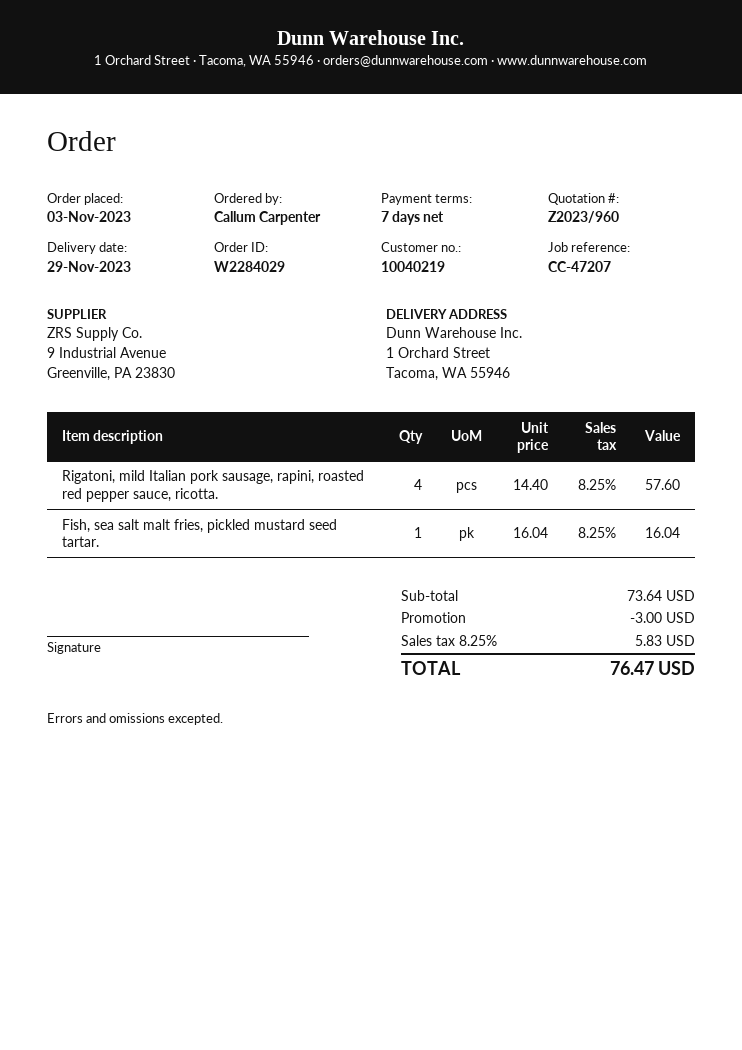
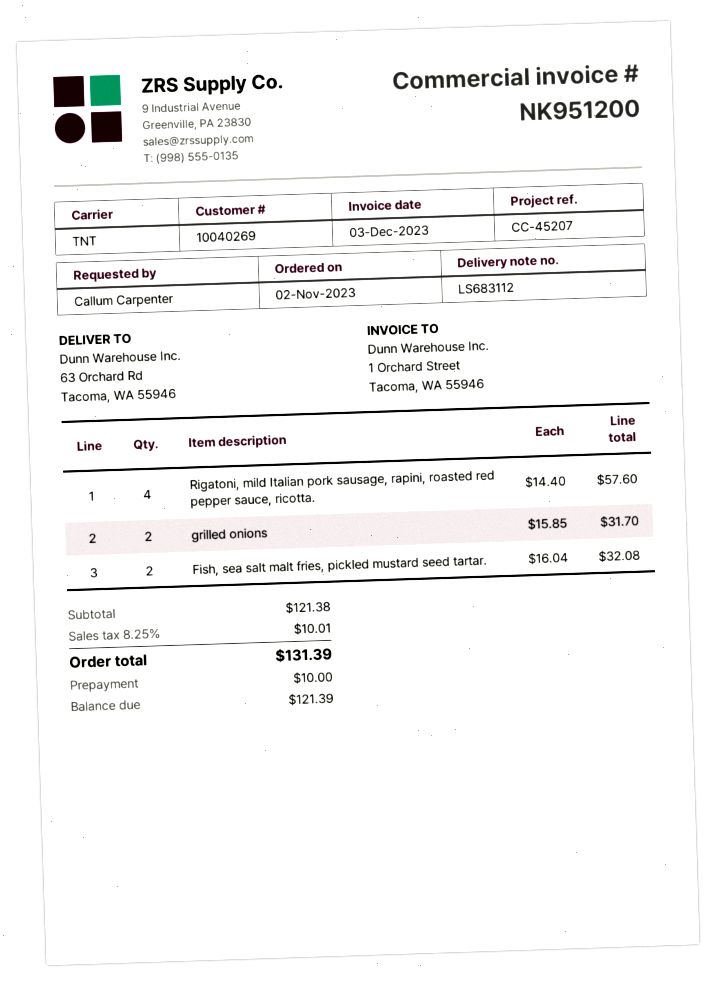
order date: 2023-11-03 -> 2023-11-02
customer number: 10040219 -> 10040269
reference: CC-47207 -> CC-45207
ship to: 1 Orchard Street, Tacoma, WA 55946 -> 63 Orchard Rd, Tacoma, WA 55946
Fish, sea salt malt fries, pickled mustard seed tartar.: 1 x 16.04 = 16.04 -> 2 x 16.04 = 32.08
grilled onions: none -> 2 x 15.85 = 31.70
subtotal: 73.64 -> 121.38
discount: 3.00 -> none
tax: 8.25% = 5.83 -> 8.25% = 10.01
total: 76.47 -> 131.39

